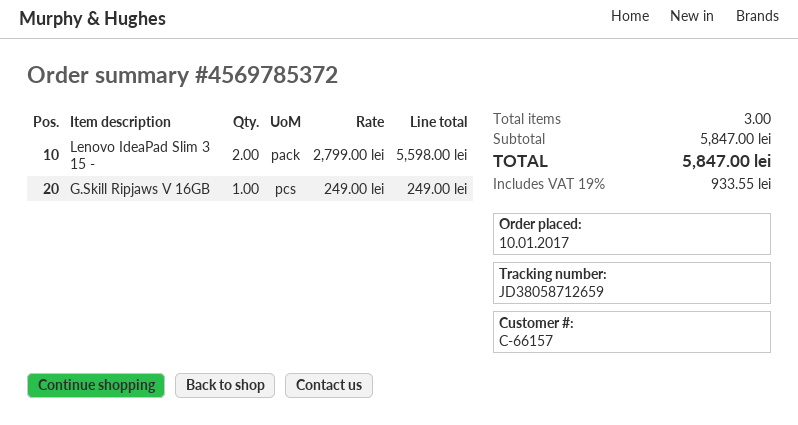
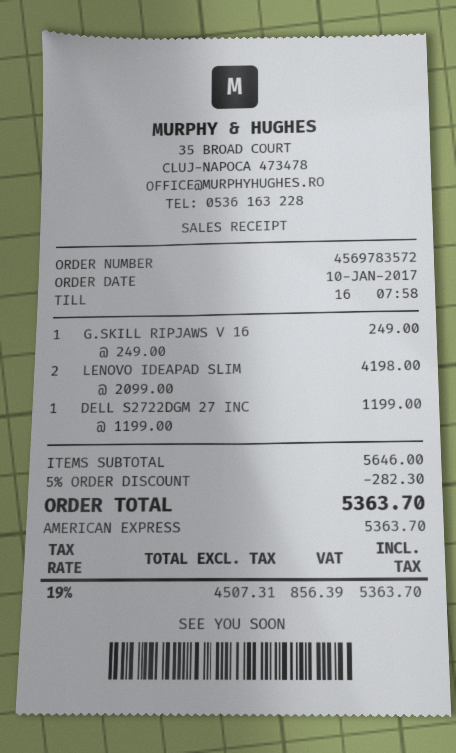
order number: 4569785372 -> 4569783572
Lenovo IdeaPad Slim 3 15 -: 2 x 2799.00 = 5598.00 -> 2 x 2099.00 = 4198.00
DELL S2722DGM 27 INC: none -> 1 x 1199.00 = 1199.00
subtotal: 5847.00 -> 5646.00
discount: none -> 5% = 282.30
tax: 19% = 933.55 -> 19% = 856.39
total: 5847.00 -> 5363.70

